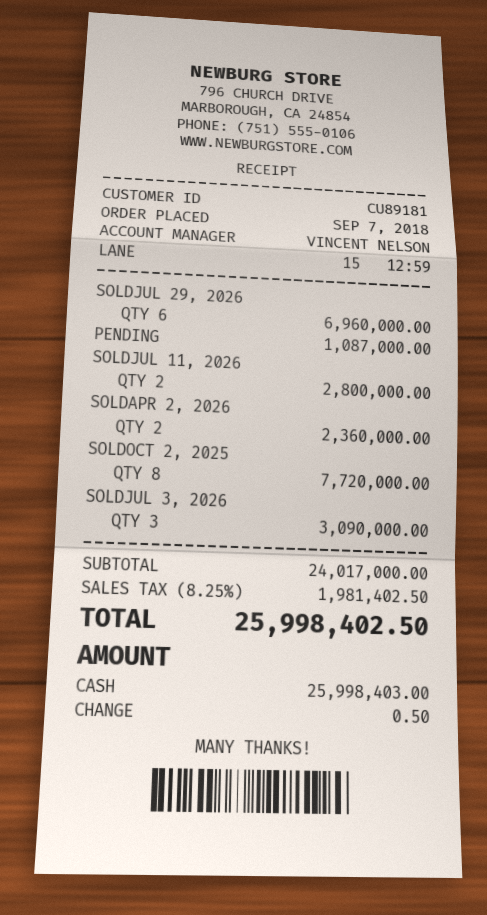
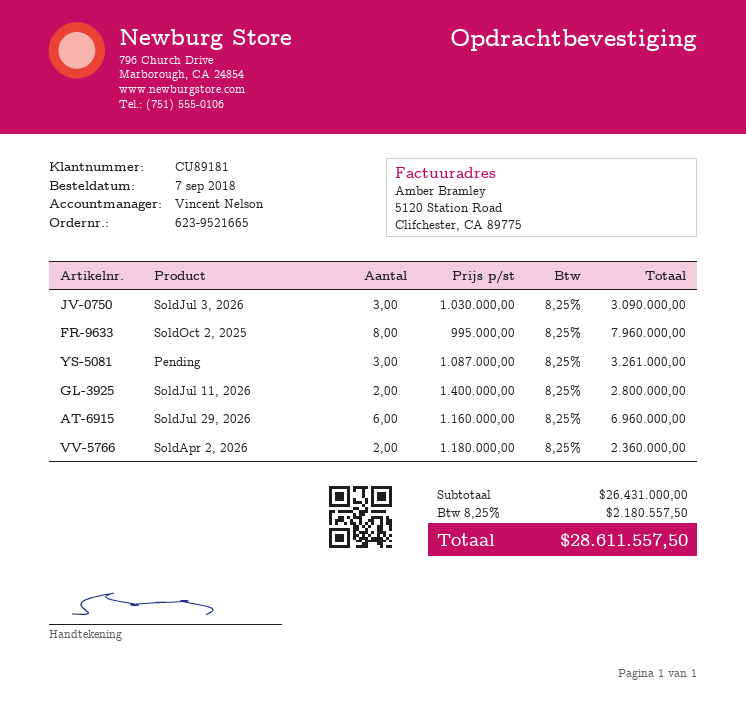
PENDING: 1 for 1087000.00 -> 3 for 3261000.00
SOLDOCT 2, 2025: 8 for 7720000.00 -> 8 for 7960000.00
subtotal: 24017000.00 -> 26431000.00
tax: 8.25% = 1981402.50 -> 8.25% = 2180557.50
total: 25998402.50 -> 28611557.50

